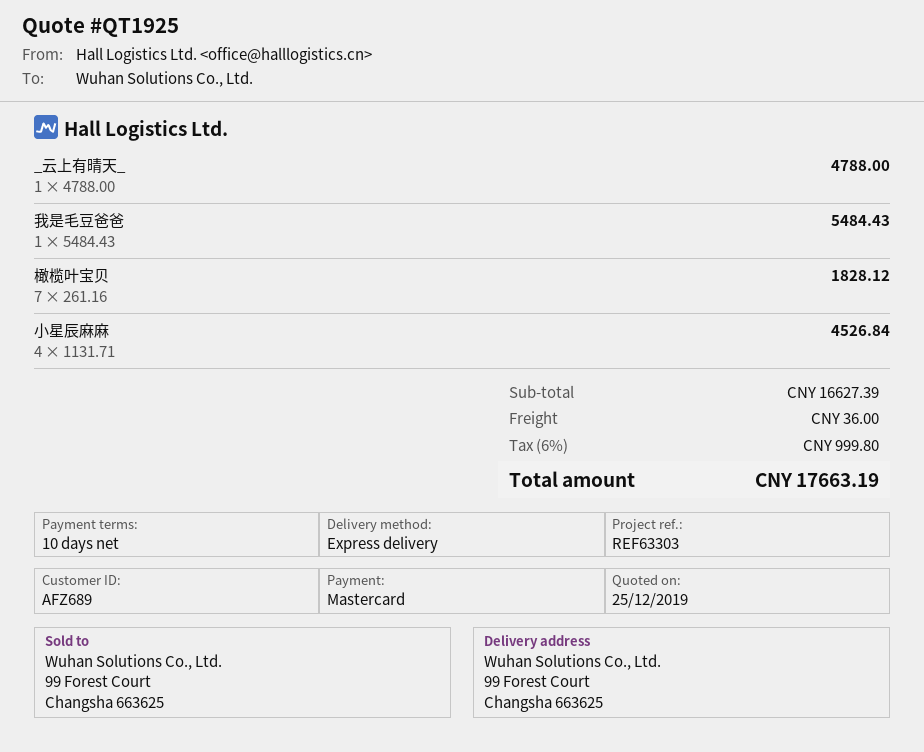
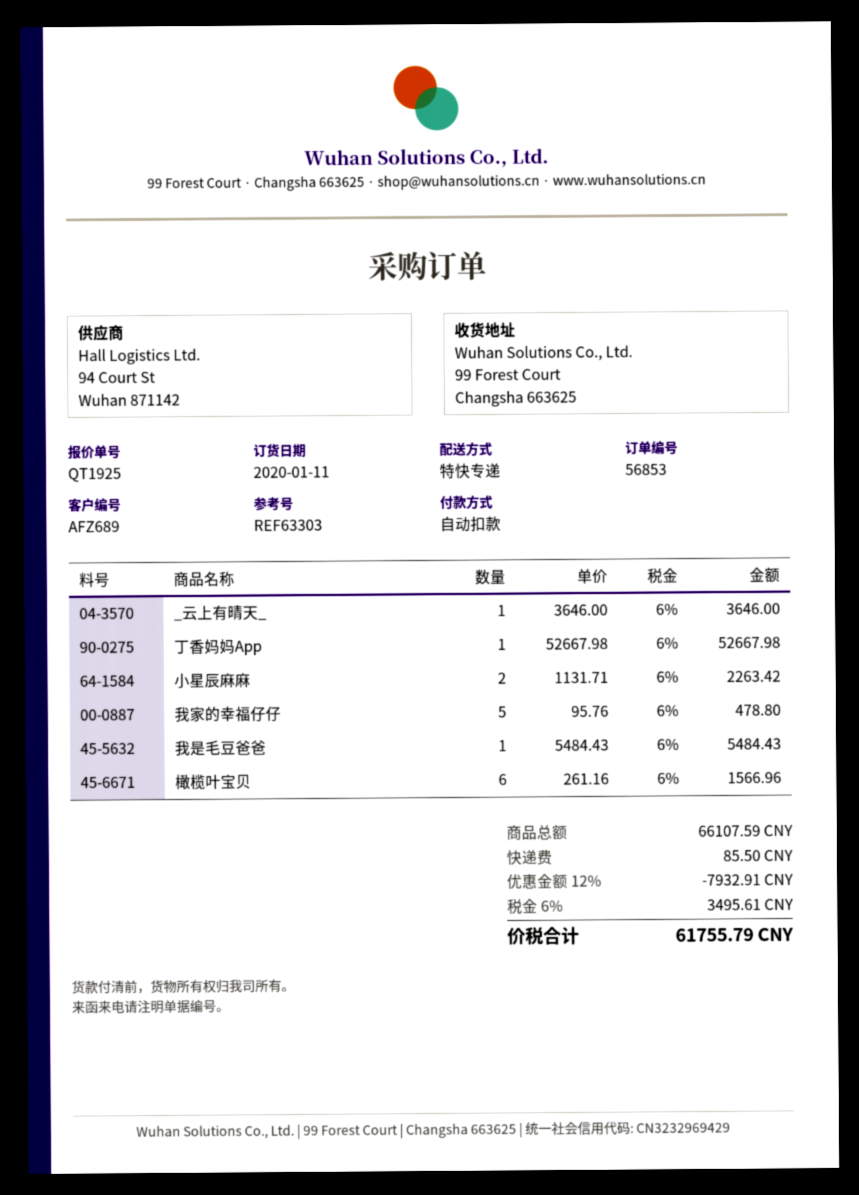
payment method: Mastercard -> direct debit
_云上有晴天_: 1 x 4788.00 = 4788.00 -> 1 x 3646.00 = 3646.00
橄榄叶宝贝: 7 x 261.16 = 1828.12 -> 6 x 261.16 = 1566.96
小星辰麻麻: 4 x 1131.71 = 4526.84 -> 2 x 1131.71 = 2263.42
丁香妈妈App: none -> 1 x 52667.98 = 52667.98
我家的幸福仔仔: none -> 5 x 95.76 = 478.80
subtotal: 16627.39 -> 66107.59
discount: none -> 12% = 7932.91
shipping: 36.00 -> 85.50
tax: 6% = 999.80 -> 6% = 3495.61
total: 17663.19 -> 61755.79

